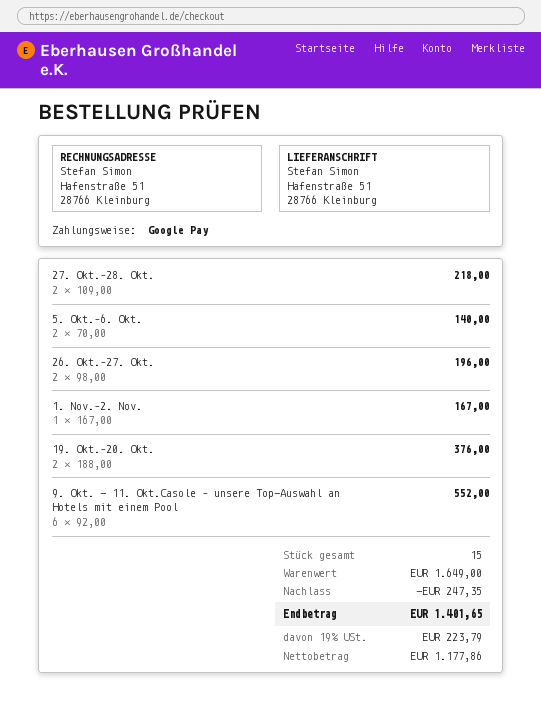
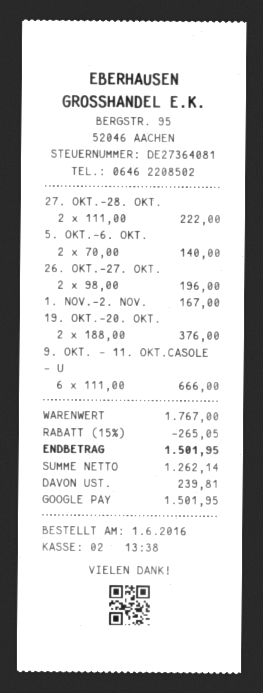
27. Okt.–28. Okt.: 2 x 109.00 = 218.00 -> 2 x 111.00 = 222.00
9. Okt. - 11. Okt.Casole – unsere Top-Auswahl an Hotels mit einem Pool: 6 x 92.00 = 552.00 -> 6 x 111.00 = 666.00
subtotal: 1649.00 -> 1767.00
discount: 247.35 -> 265.05
net: 1177.86 -> 1262.14
tax: 223.79 -> 239.81
total: 1401.65 -> 1501.95

